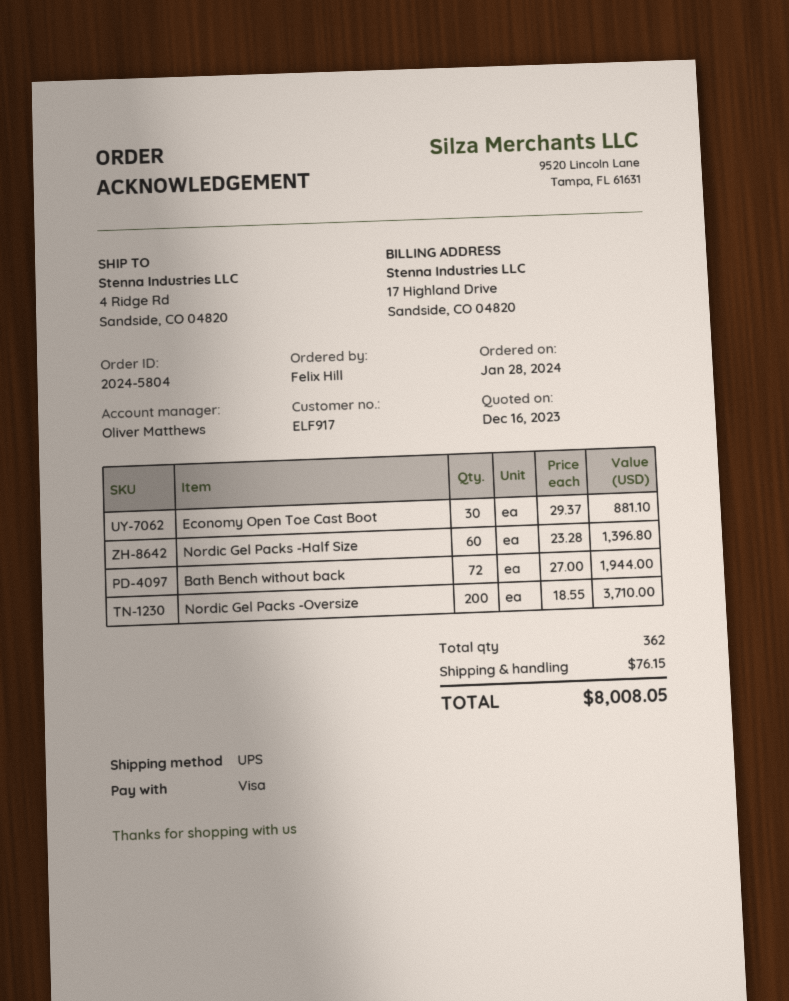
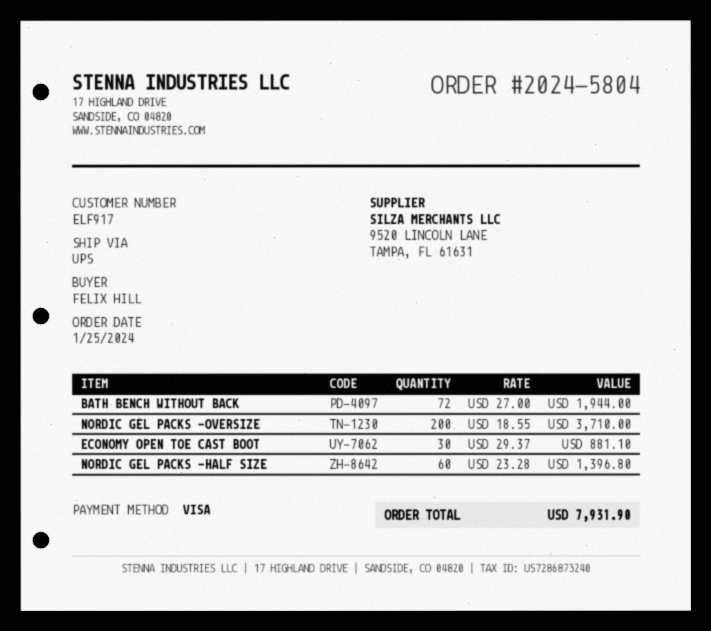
order date: 2024-01-28 -> 2024-01-25
shipping: 76.15 -> none
total: 8008.05 -> 7931.90

